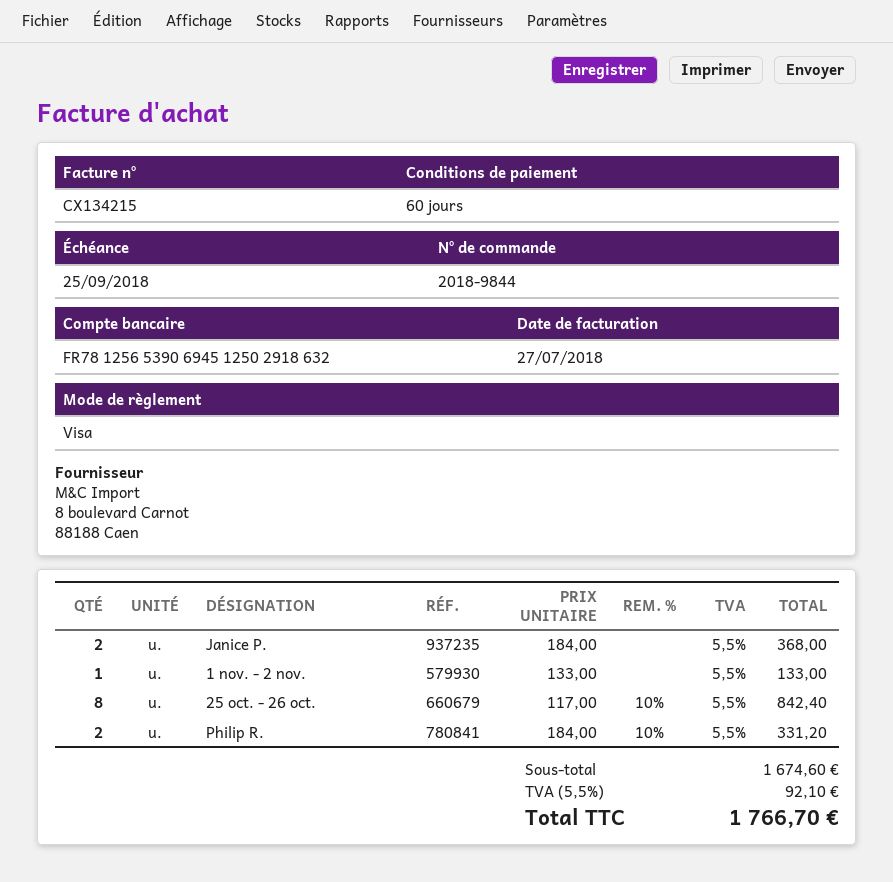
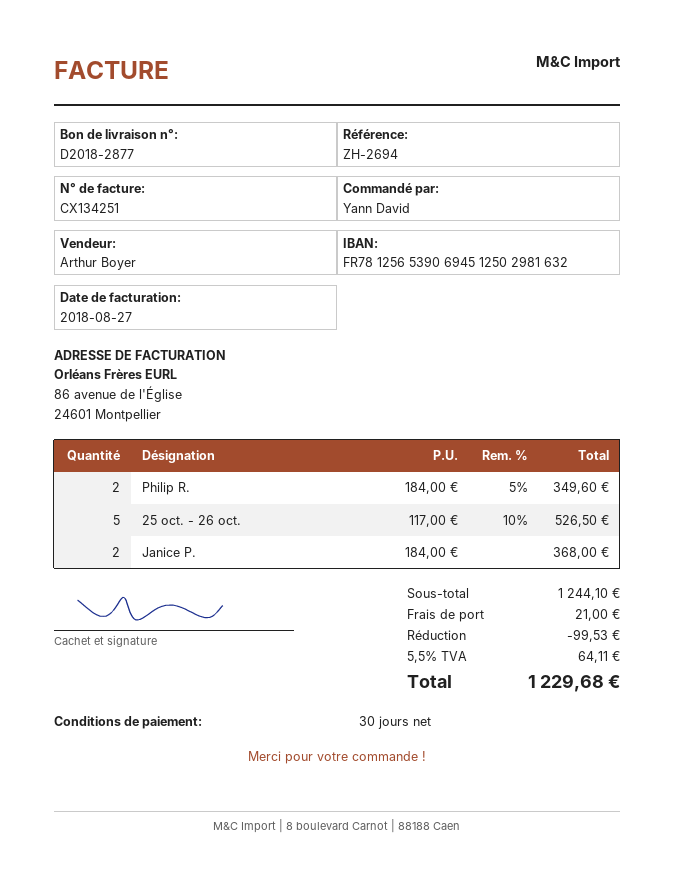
invoice number: CX134215 -> CX134251
invoice date: 2018-07-27 -> 2018-08-27
payment terms: 60 days -> 30 days
bank account: FR7812565390694512502918632 -> FR7812565390694512502981632
1 nov. - 2 nov.: 1 x 133.00 = 133.00 -> none
25 oct. - 26 oct.: 8 x 117.00 - 10% = 842.40 -> 5 x 117.00 - 10% = 526.50
Philip R.: 2 x 184.00 - 10% = 331.20 -> 2 x 184.00 - 5% = 349.60
subtotal: 1674.60 -> 1244.10
discount: none -> 99.53
shipping: none -> 21.00
tax: 5.5% = 92.10 -> 5.5% = 64.11
total: 1766.70 -> 1229.68

